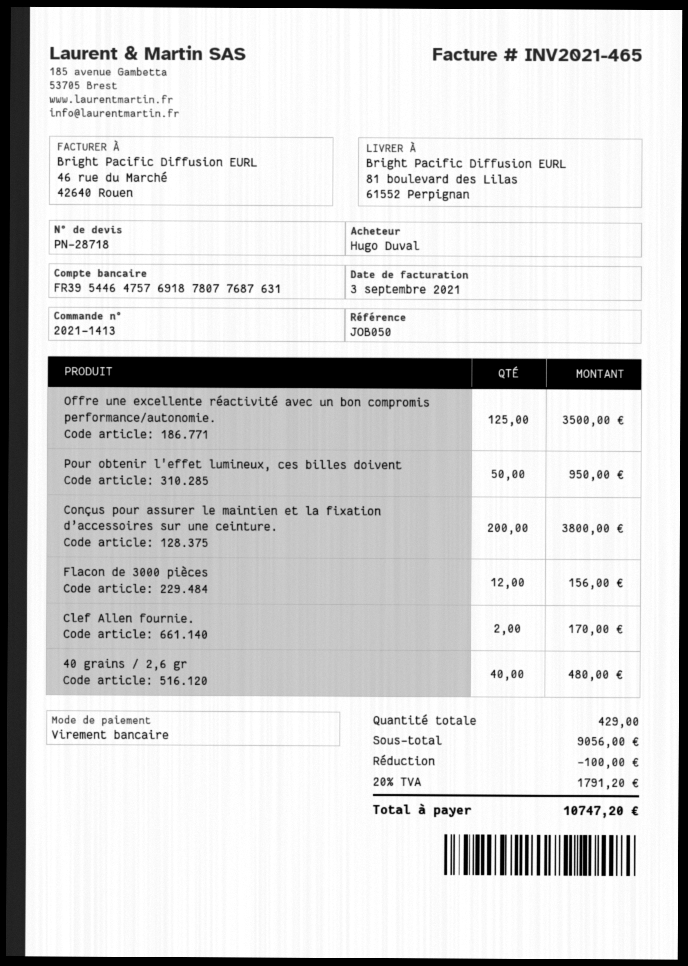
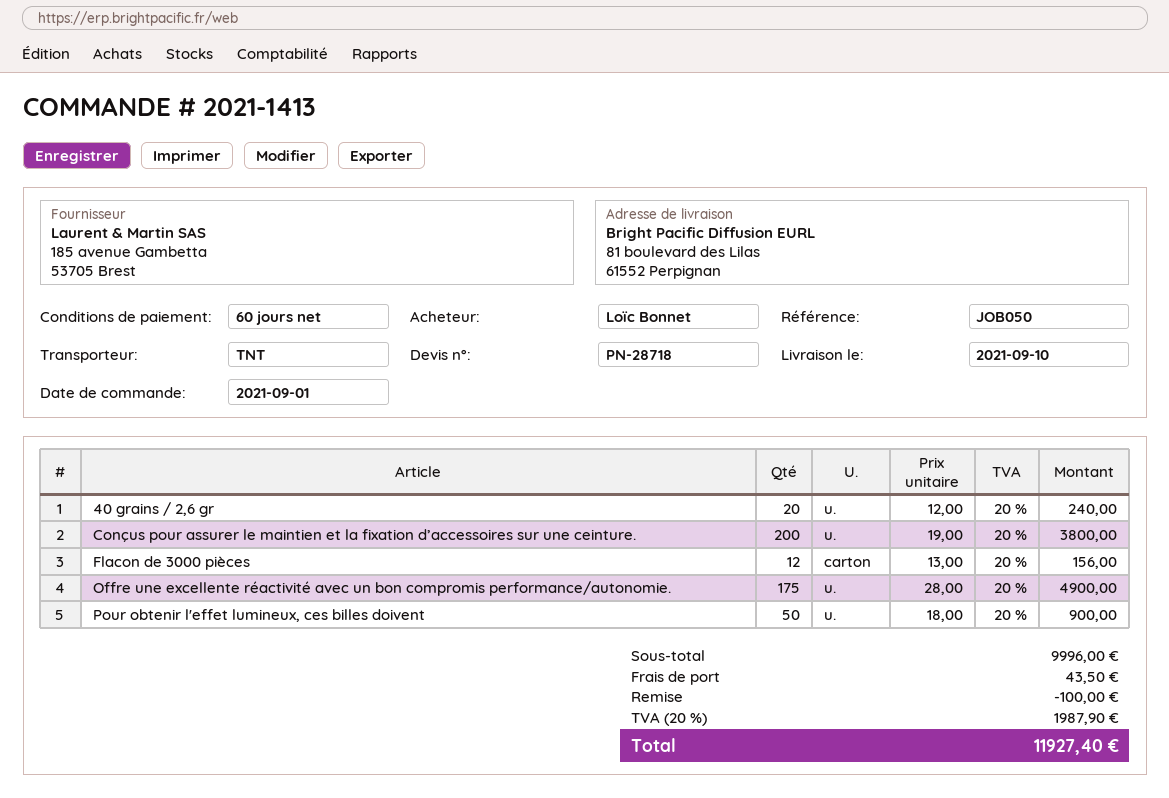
ordered by: Hugo Duval -> Loïc Bonnet
Offre une excellente réactivité avec un bon compromis performance/autonomie.: 125 for 3500.00 -> 175 for 4900.00
Pour obtenir l'effet lumineux, ces billes doivent: 50 for 950.00 -> 50 for 900.00
Clef Allen fournie.: 2 for 170.00 -> none
40 grains / 2,6 gr: 40 for 480.00 -> 20 for 240.00
subtotal: 9056.00 -> 9996.00
shipping: none -> 43.50
tax: 20% = 1791.20 -> 20% = 1987.90
total: 10747.20 -> 11927.40

